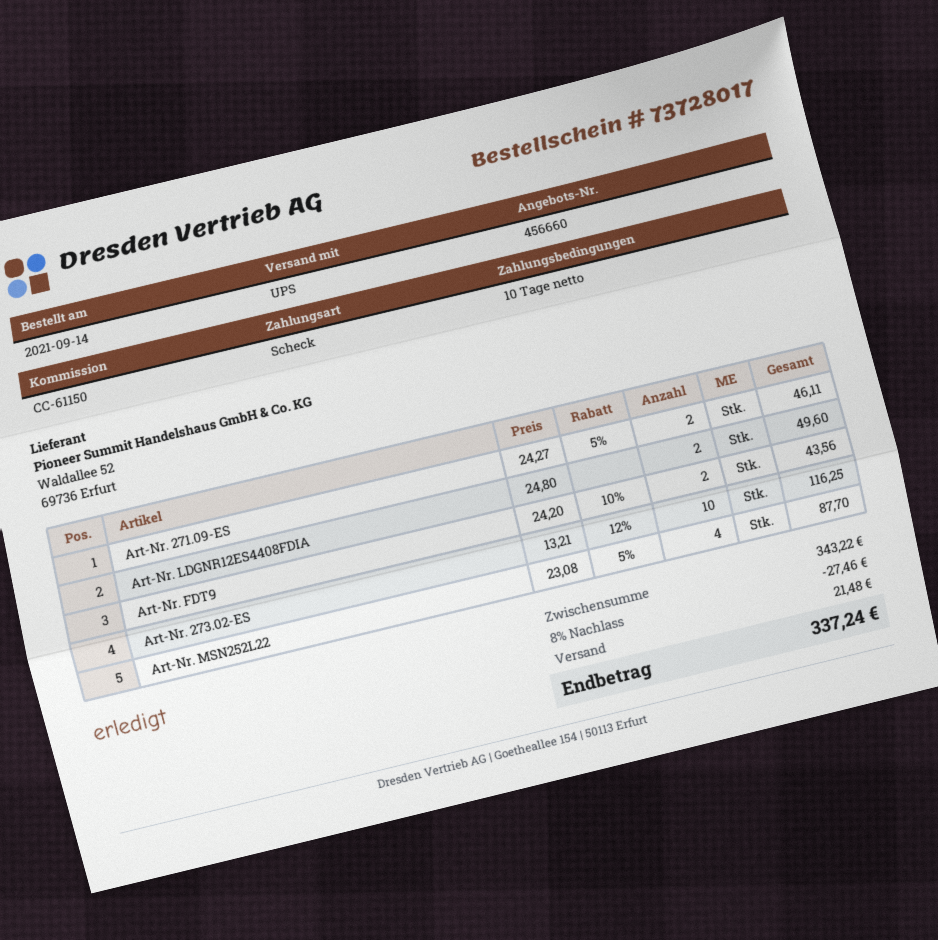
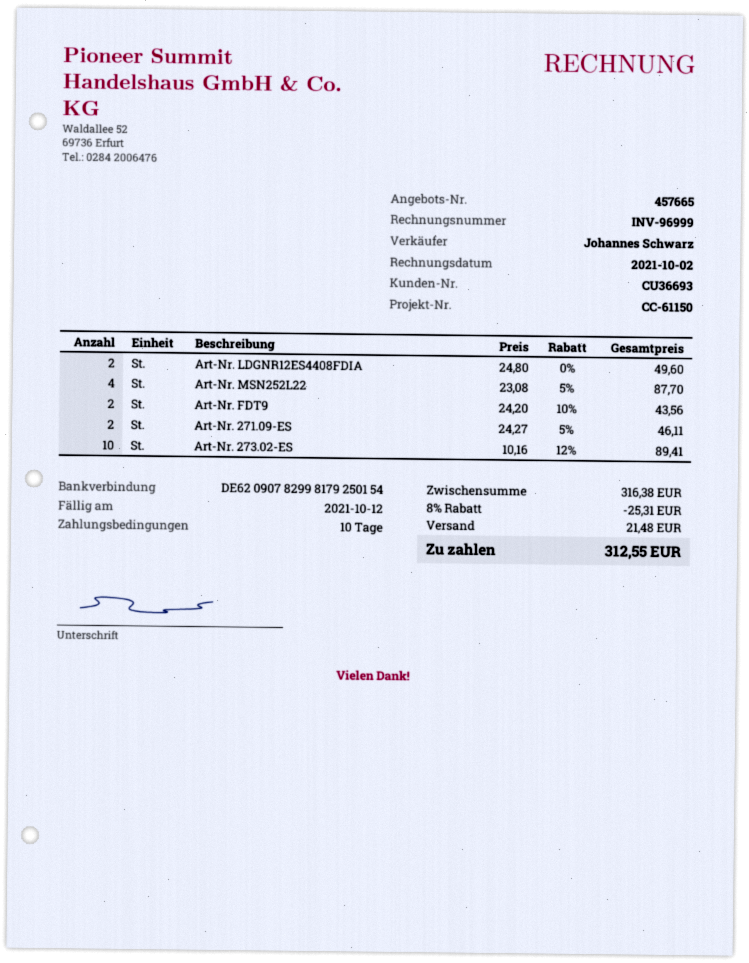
quote number: 456660 -> 457665
Art-Nr. 273.02-ES: 10 x 13.21 - 12% = 116.25 -> 10 x 10.16 - 12% = 89.41
subtotal: 343.22 -> 316.38
discount: 8% = 27.46 -> 8% = 25.31
total: 337.24 -> 312.55

